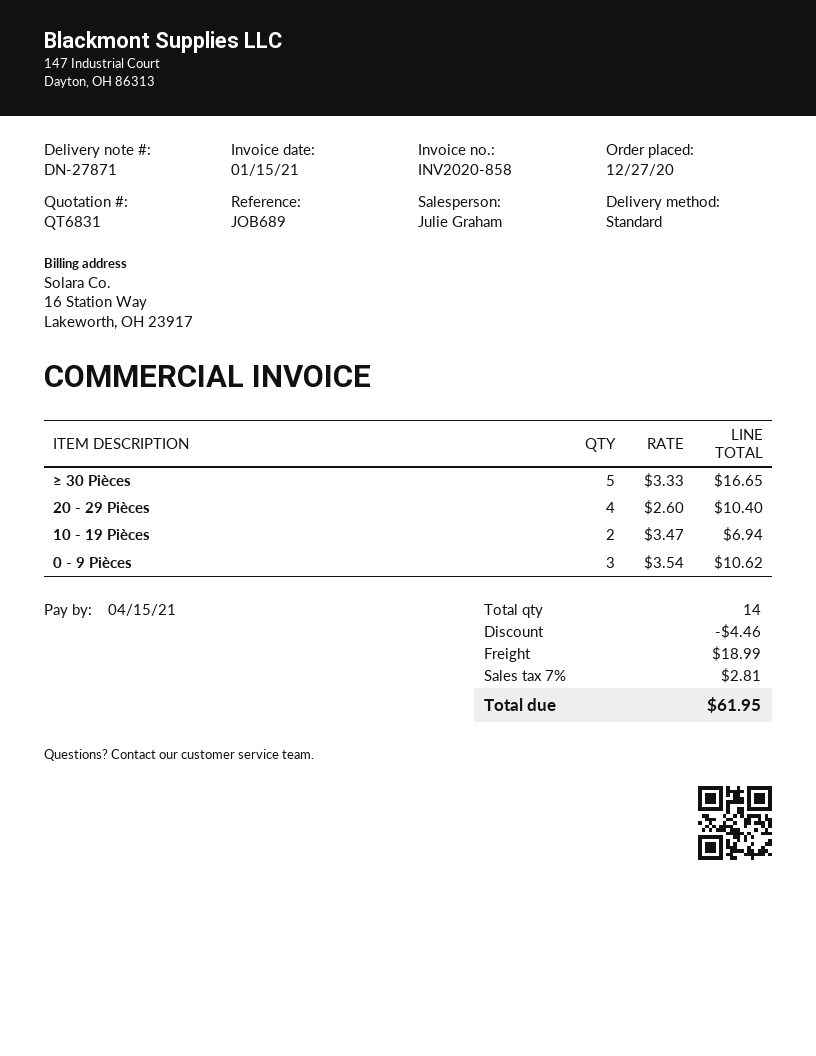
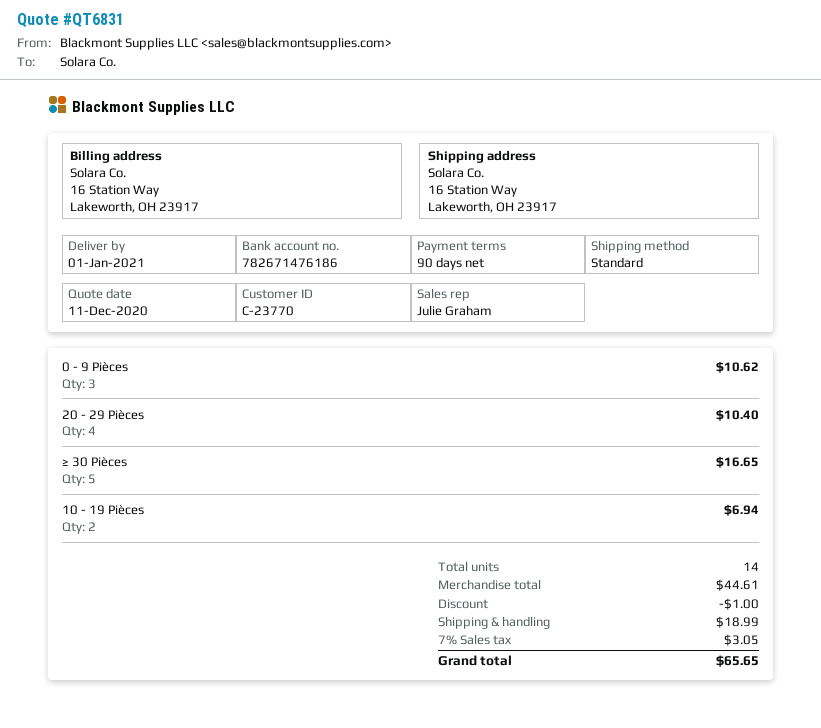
discount: 4.46 -> 1.00
tax: 7% = 2.81 -> 7% = 3.05
total: 61.95 -> 65.65

